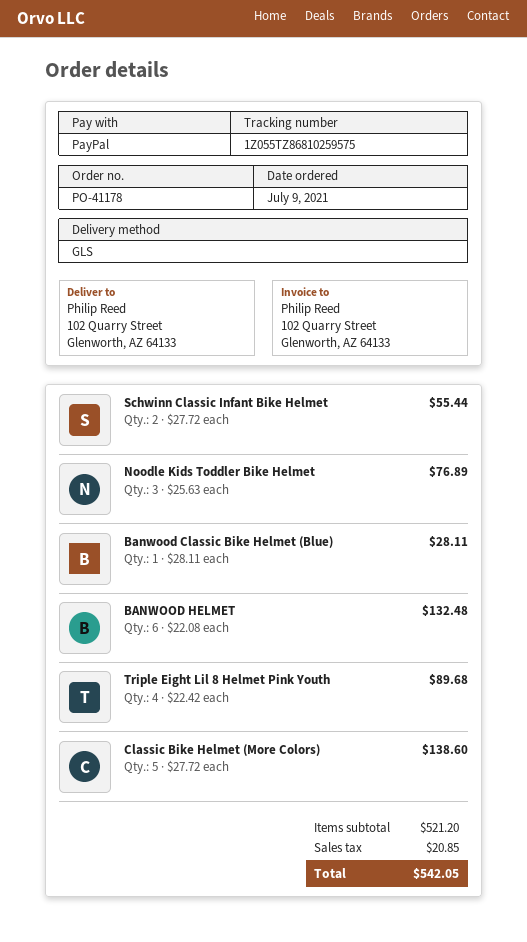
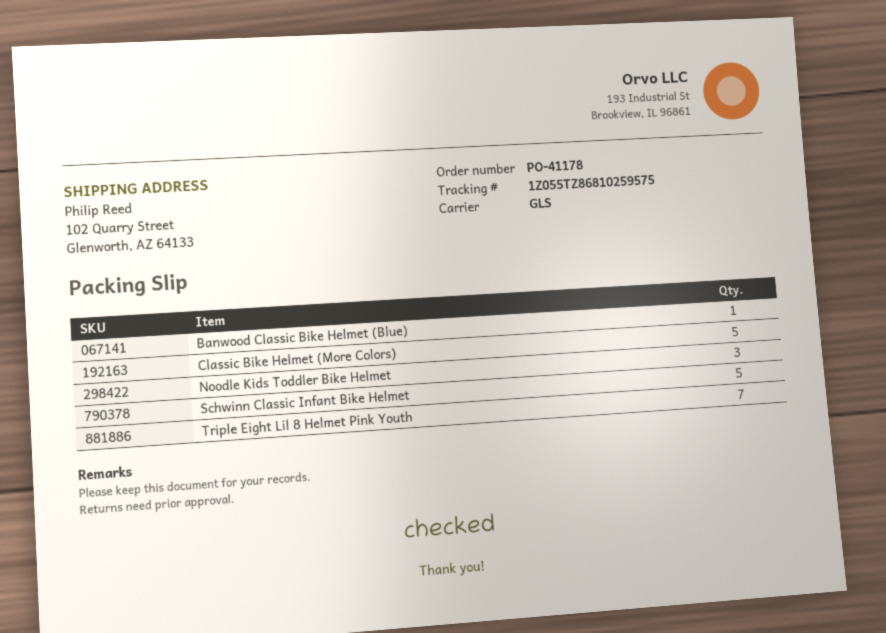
Schwinn Classic Infant Bike Helmet: 2 -> 5
BANWOOD HELMET: 6 -> none
Triple Eight Lil 8 Helmet Pink Youth: 4 -> 7

